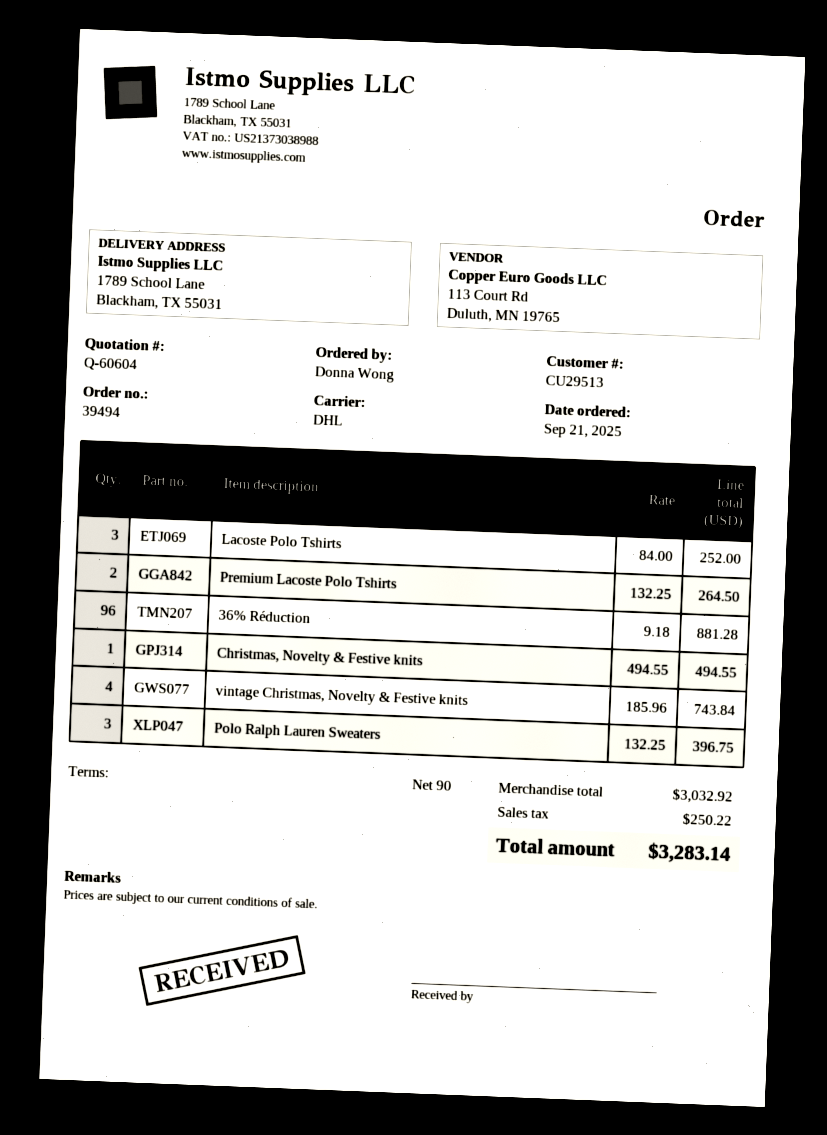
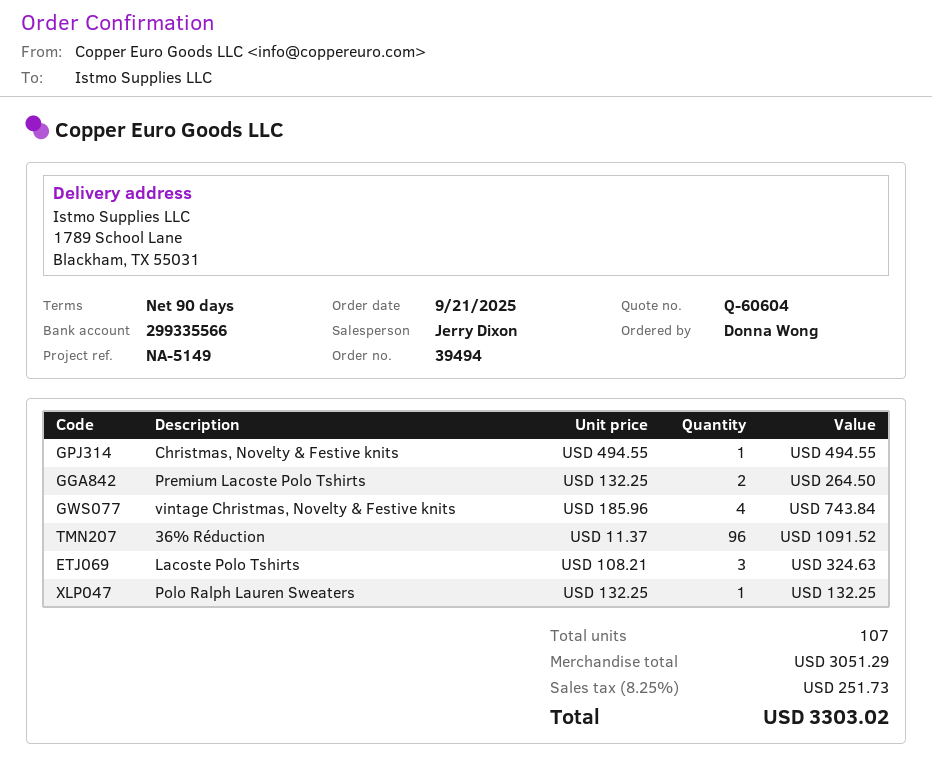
Lacoste Polo Tshirts: 3 x 84.00 = 252.00 -> 3 x 108.21 = 324.63
36% Réduction: 96 x 9.18 = 881.28 -> 96 x 11.37 = 1091.52
Polo Ralph Lauren Sweaters: 3 x 132.25 = 396.75 -> 1 x 132.25 = 132.25
subtotal: 3032.92 -> 3051.29
tax: 250.22 -> 251.73
total: 3283.14 -> 3303.02

